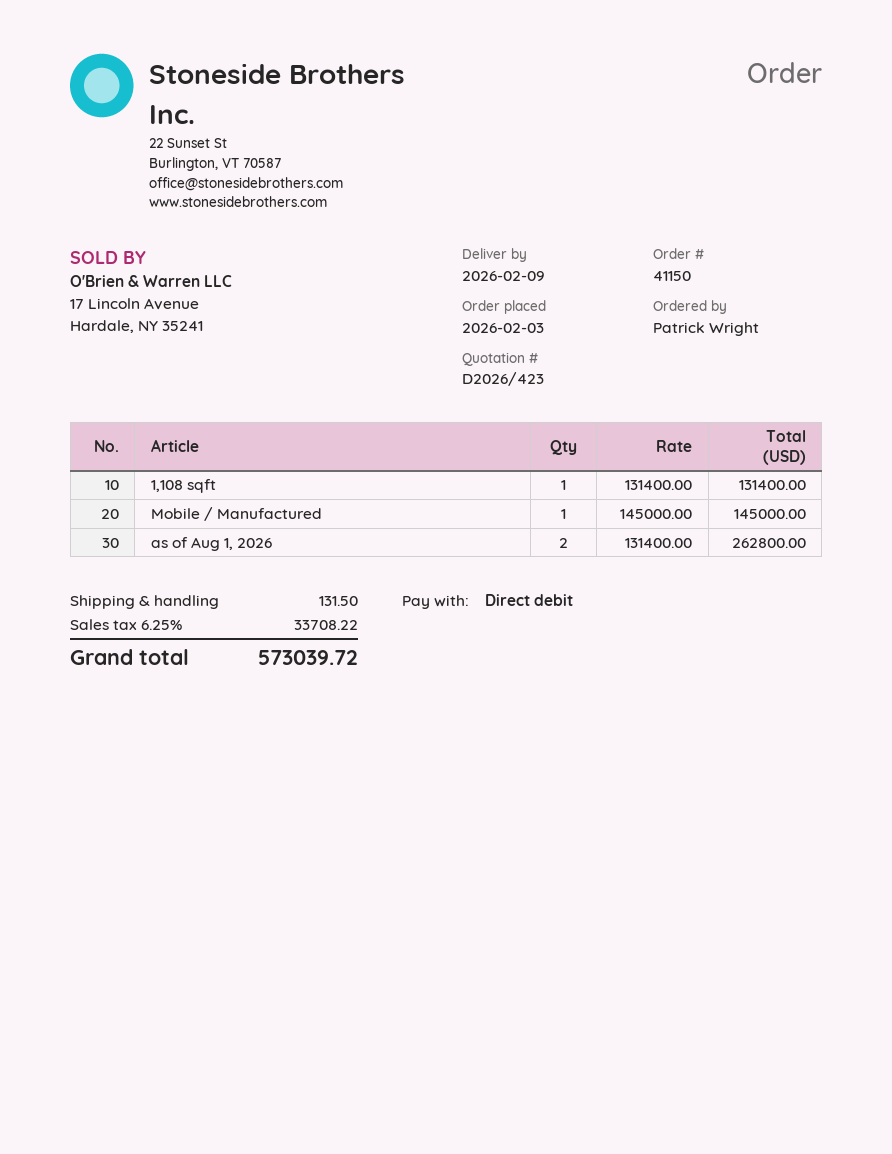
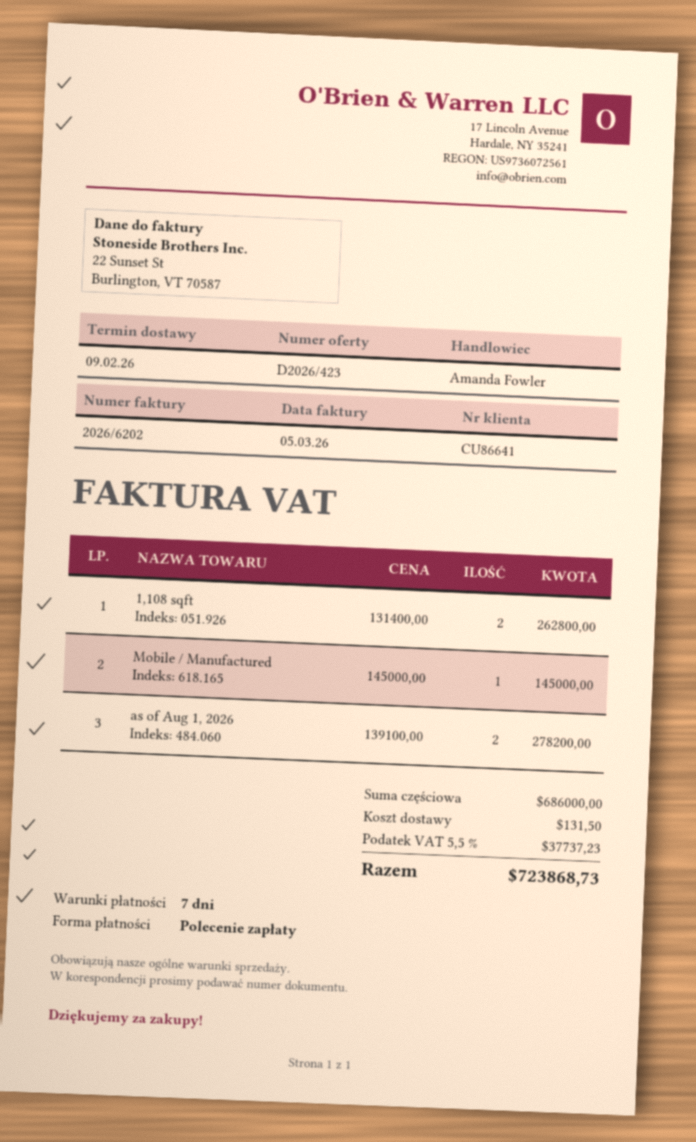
1,108 sqft: 1 x 131400.00 = 131400.00 -> 2 x 131400.00 = 262800.00
as of Aug 1, 2026: 2 x 131400.00 = 262800.00 -> 2 x 139100.00 = 278200.00
tax: 6.25% = 33708.22 -> 5.5% = 37737.23
total: 573039.72 -> 723868.73

